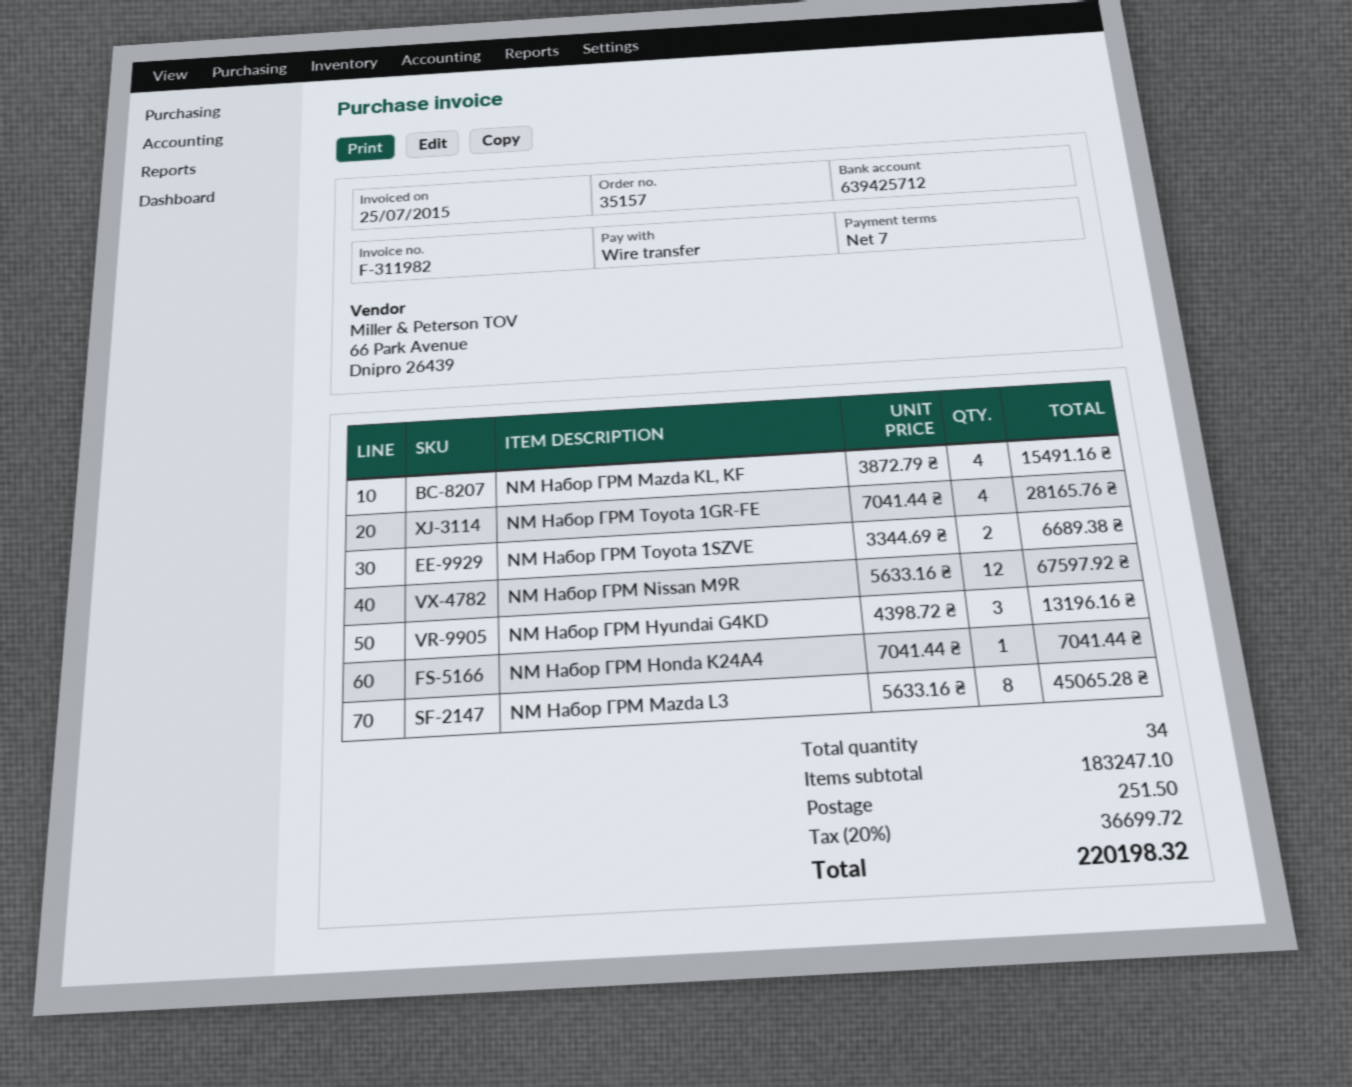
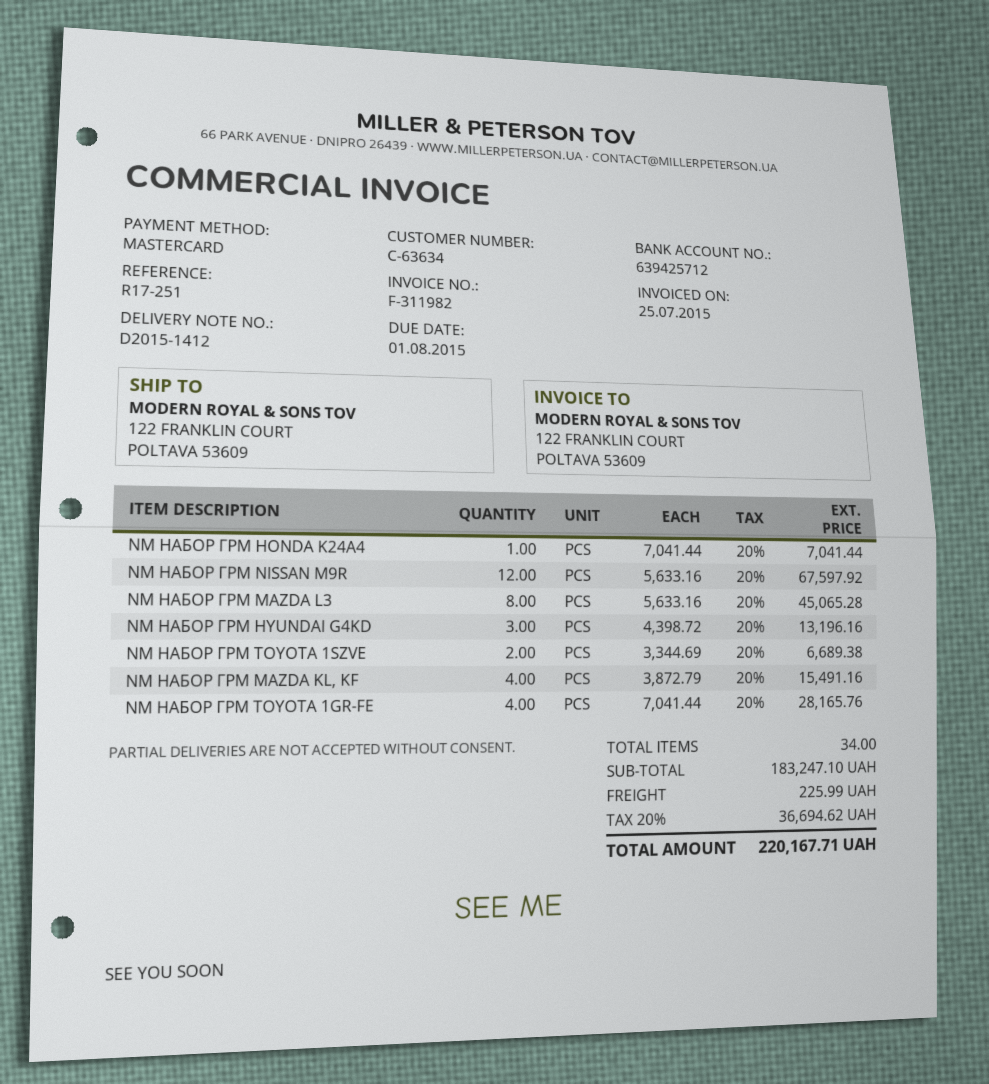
payment method: bank transfer -> Mastercard
shipping: 251.50 -> 225.99
tax: 20% = 36699.72 -> 20% = 36694.62
total: 220198.32 -> 220167.71

